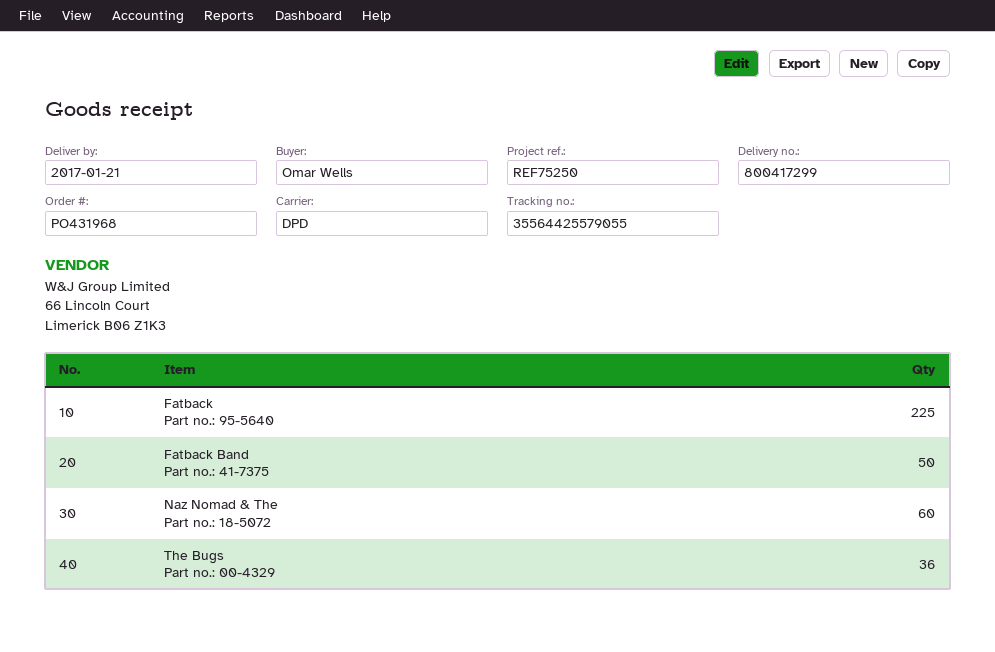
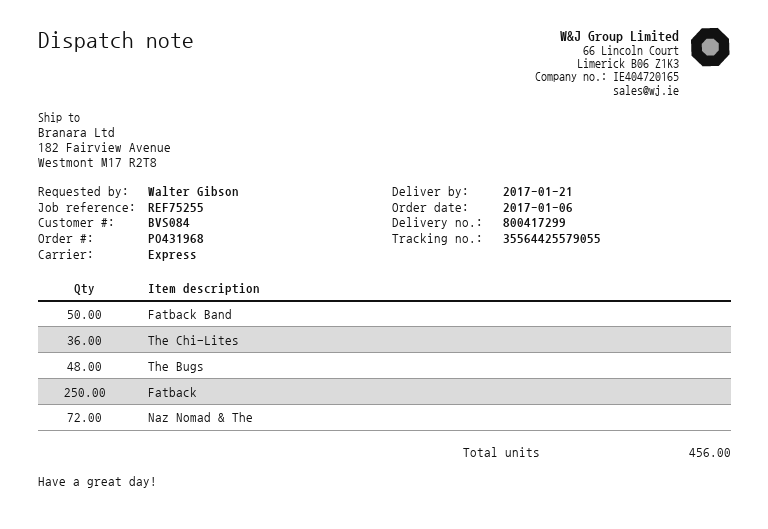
reference: REF75250 -> REF75255
ordered by: Omar Wells -> Walter Gibson
shipping method: DPD -> express
Fatback: 225 -> 250
Naz Nomad & The: 60 -> 72
The Bugs: 36 -> 48
The Chi-Lites: none -> 36

